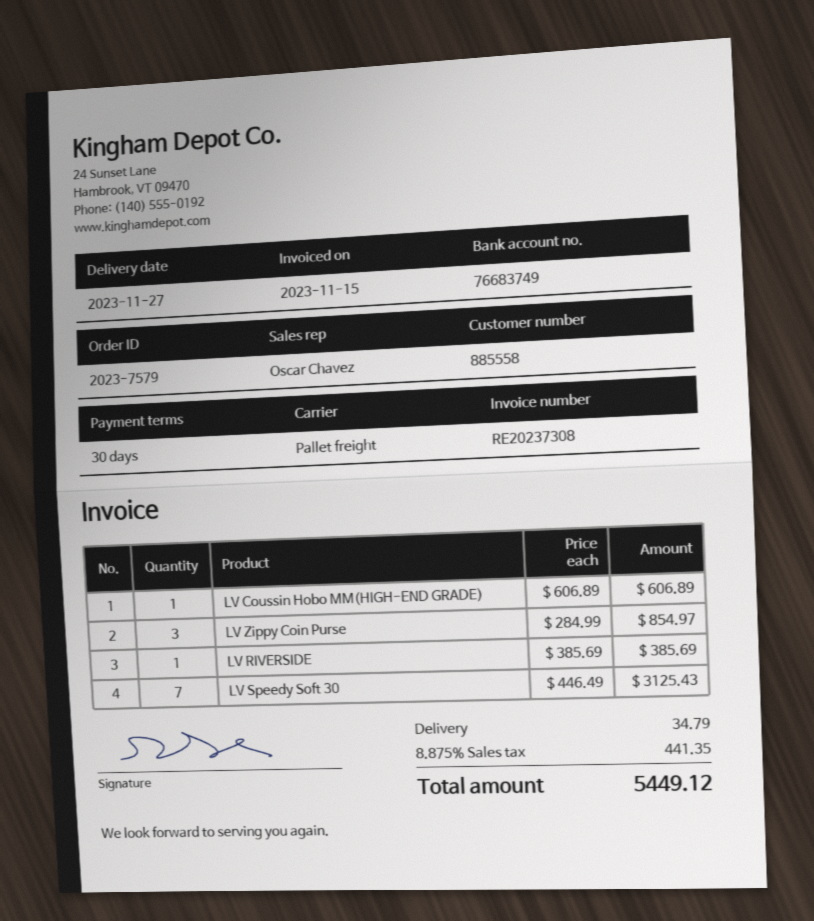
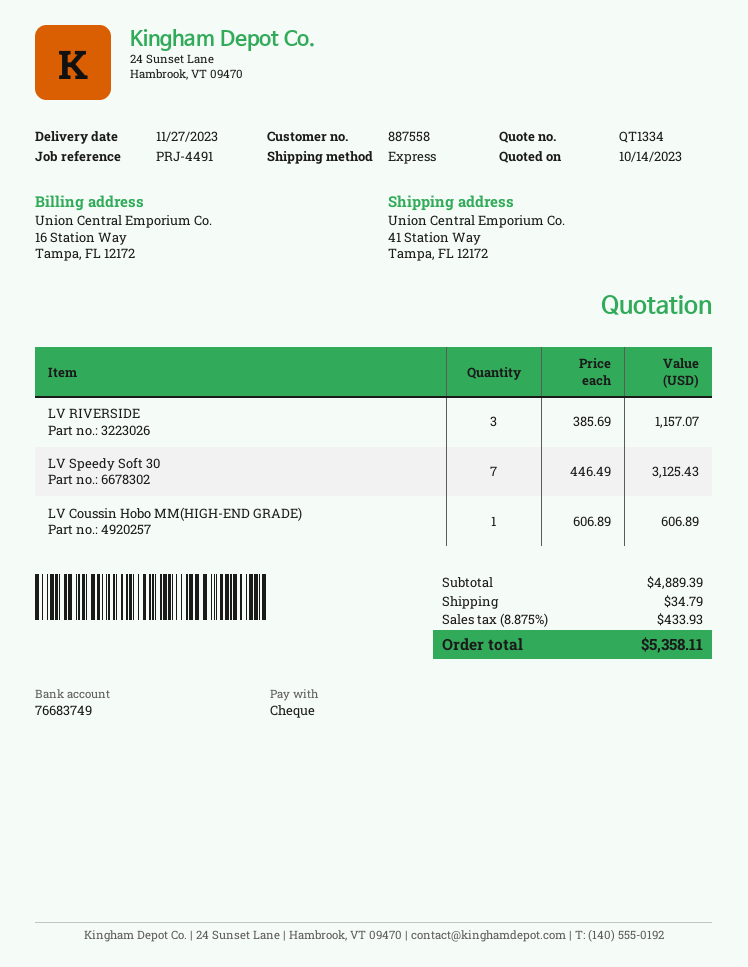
customer number: 885558 -> 887558
shipping method: pallet freight -> express
LV Zippy Coin Purse: 3 x 284.99 = 854.97 -> none
LV RIVERSIDE: 1 x 385.69 = 385.69 -> 3 x 385.69 = 1157.07
tax: 8.875% = 441.35 -> 8.875% = 433.93
total: 5449.12 -> 5358.11

